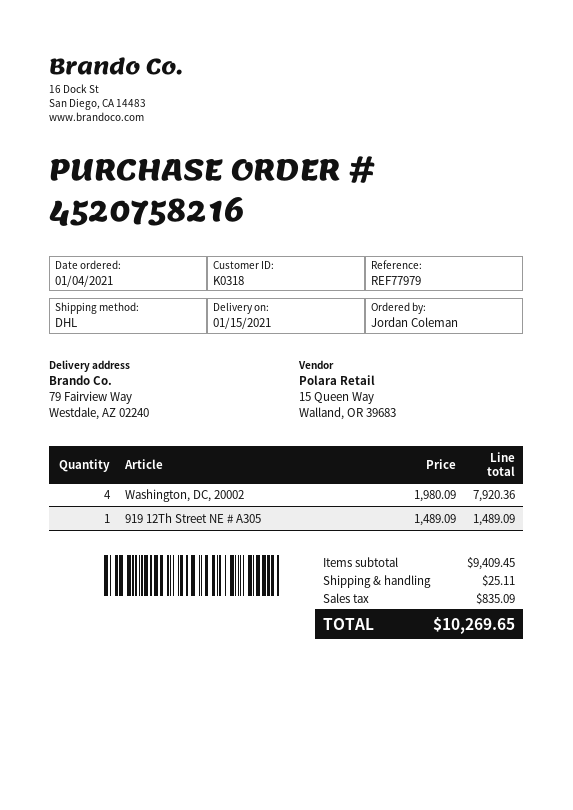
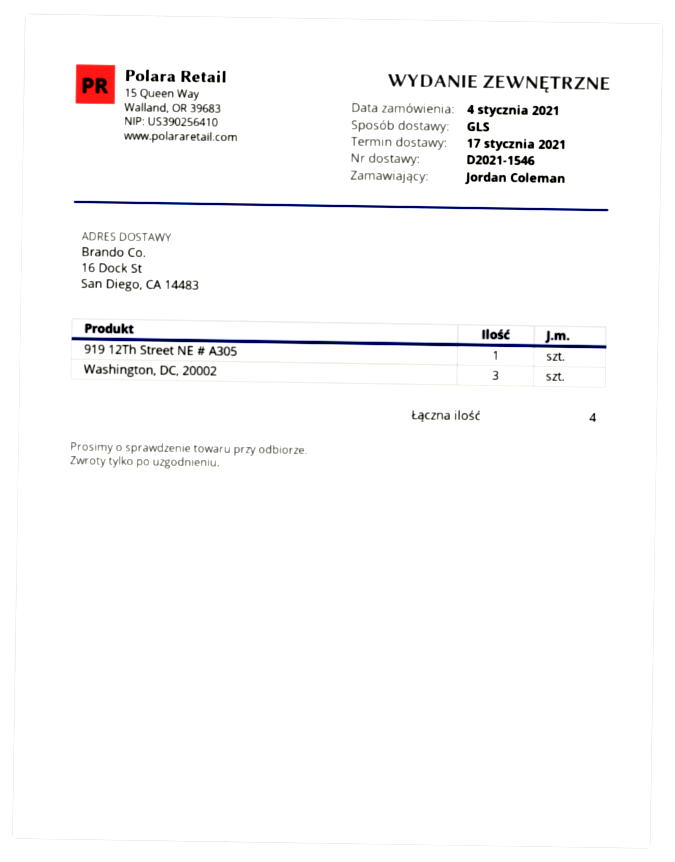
delivery date: 2021-01-15 -> 2021-01-17
shipping method: DHL -> GLS
ship to: 79 Fairview Way, Westdale, AZ 02240 -> 16 Dock St, San Diego, CA 14483
Washington, DC, 20002: 4 -> 3

